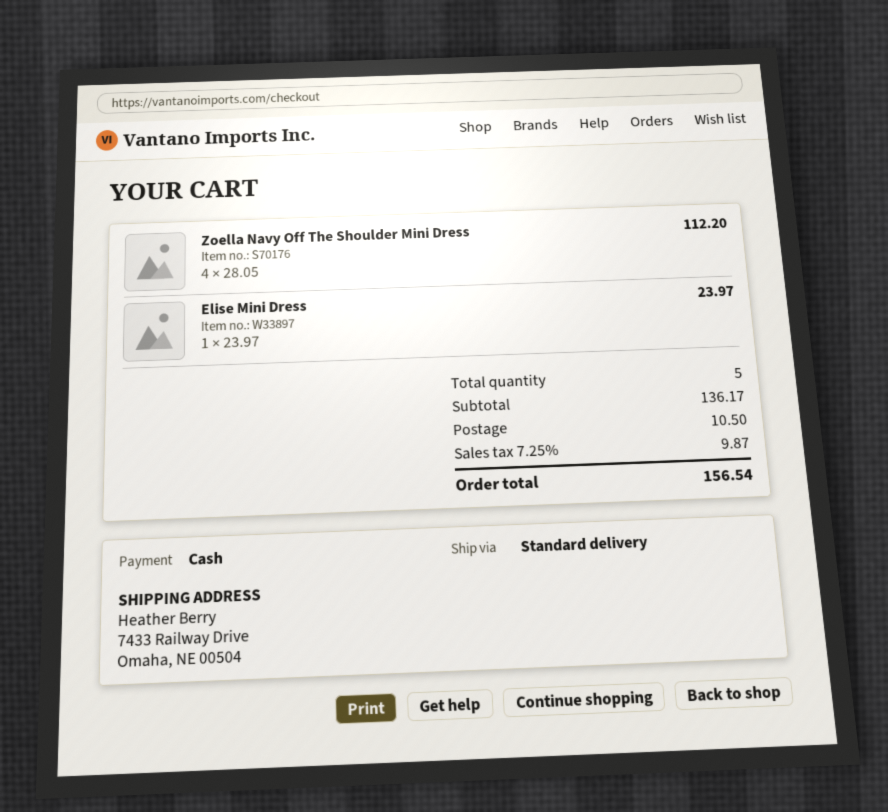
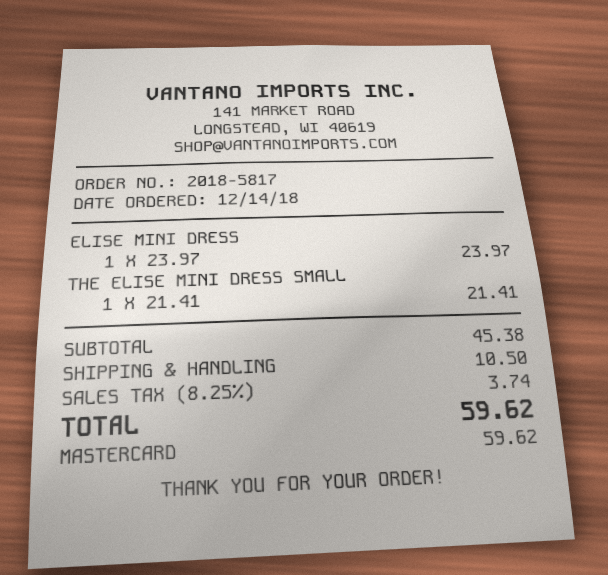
payment method: cash -> Mastercard
Zoella Navy Off The Shoulder Mini Dress: 4 x 28.05 = 112.20 -> none
THE ELISE MINI DRESS SMALL: none -> 1 x 21.41 = 21.41
subtotal: 136.17 -> 45.38
tax: 7.25% = 9.87 -> 8.25% = 3.74
total: 156.54 -> 59.62

